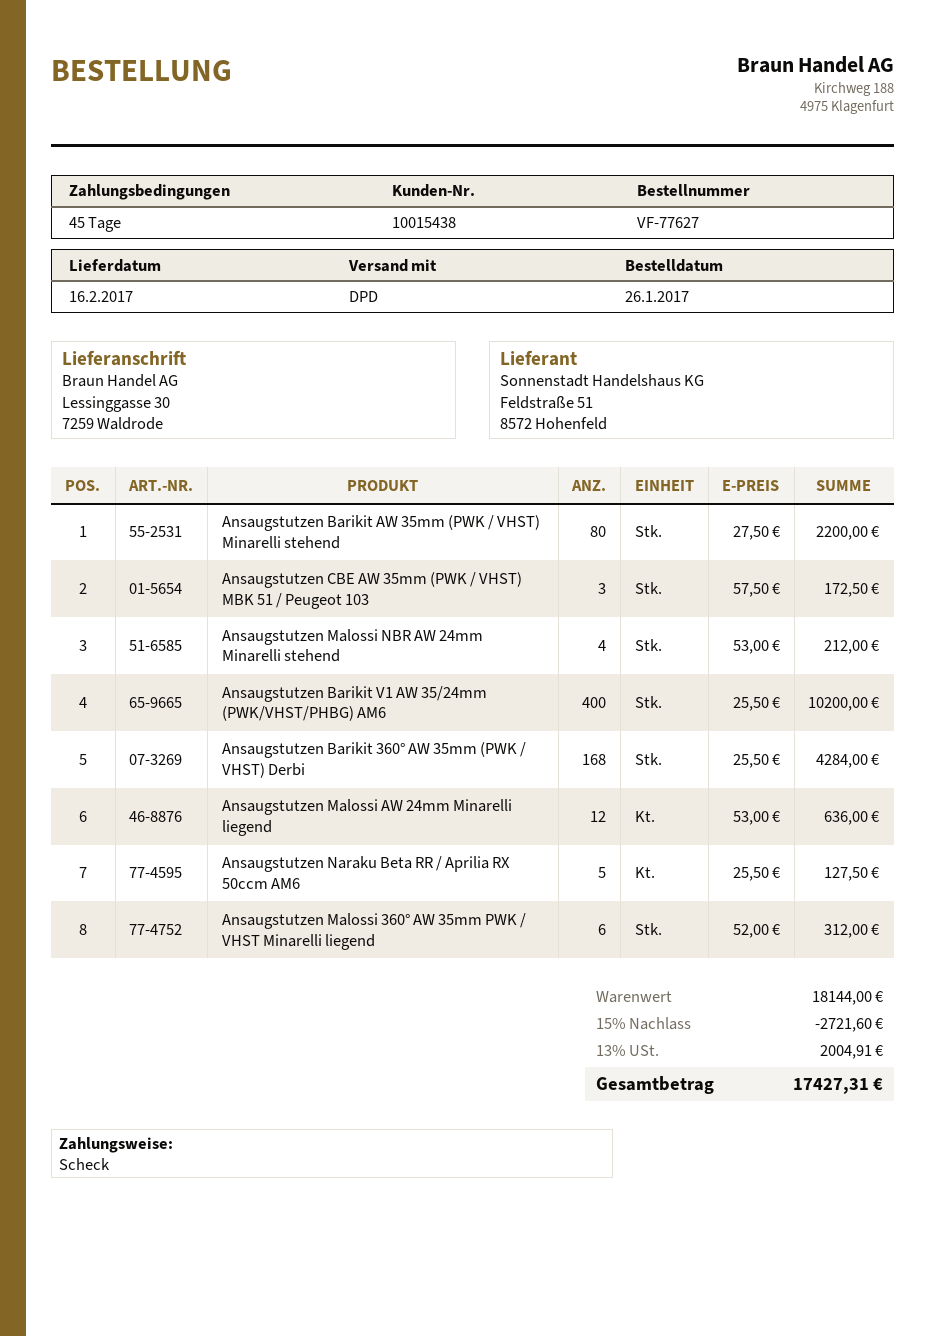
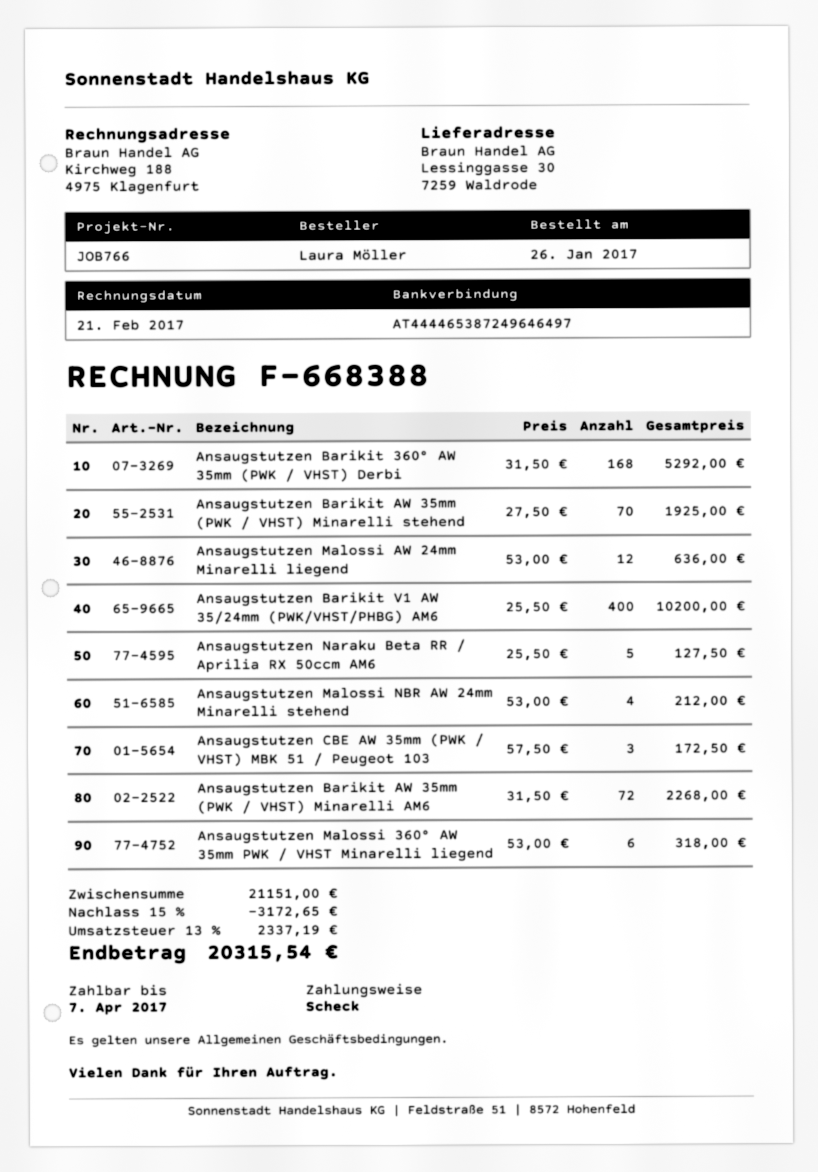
Ansaugstutzen Barikit AW 35mm (PWK / VHST) Minarelli stehend: 80 x 27.50 = 2200.00 -> 70 x 27.50 = 1925.00
Ansaugstutzen Barikit 360° AW 35mm (PWK / VHST) Derbi: 168 x 25.50 = 4284.00 -> 168 x 31.50 = 5292.00
Ansaugstutzen Malossi 360° AW 35mm PWK / VHST Minarelli liegend: 6 x 52.00 = 312.00 -> 6 x 53.00 = 318.00
Ansaugstutzen Barikit AW 35mm (PWK / VHST) Minarelli AM6: none -> 72 x 31.50 = 2268.00
subtotal: 18144.00 -> 21151.00
discount: 15% = 2721.60 -> 15% = 3172.65
tax: 13% = 2004.91 -> 13% = 2337.19
total: 17427.31 -> 20315.54

